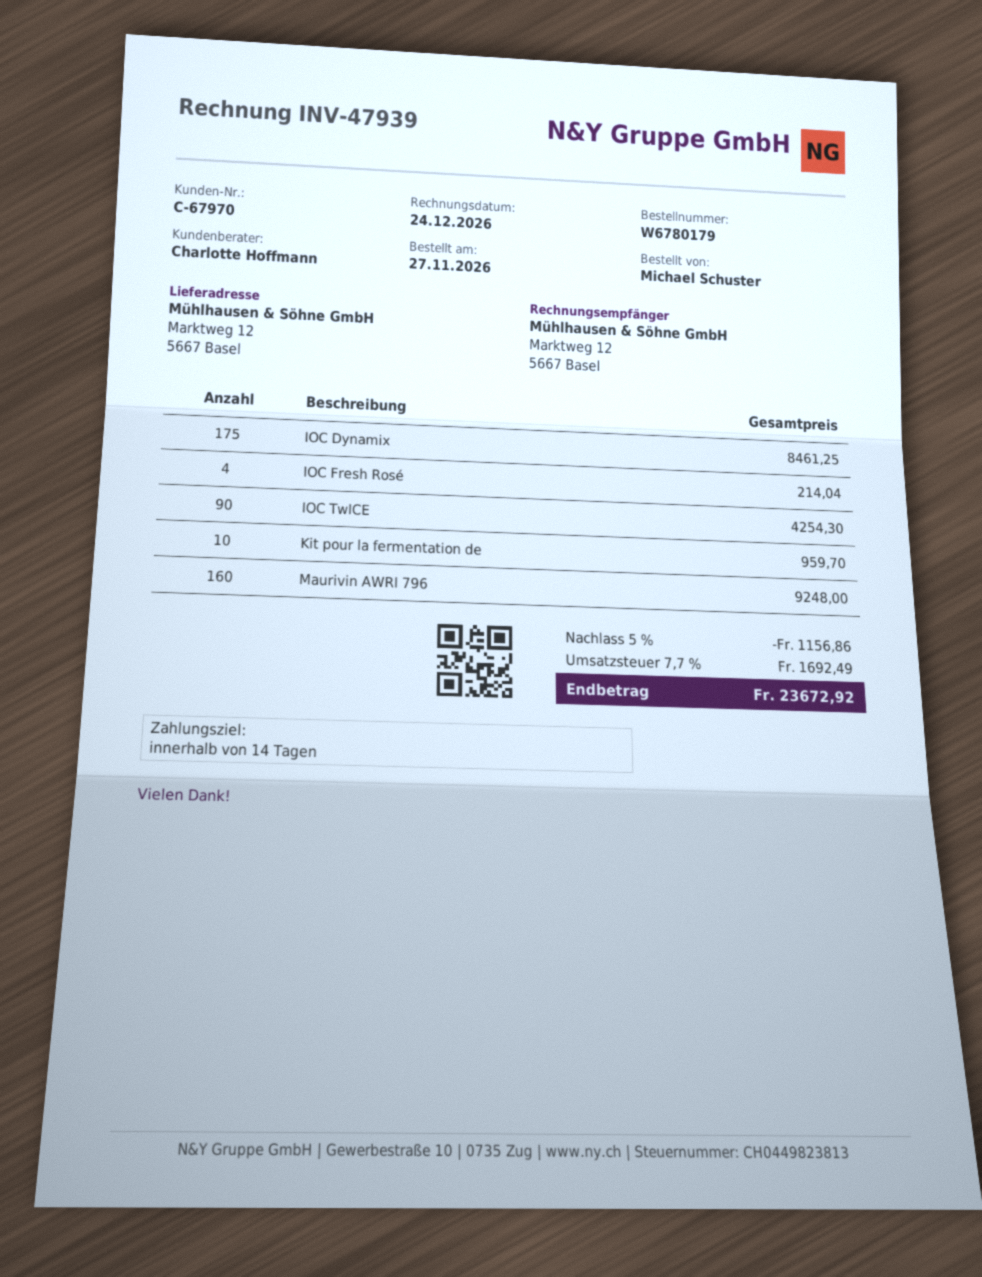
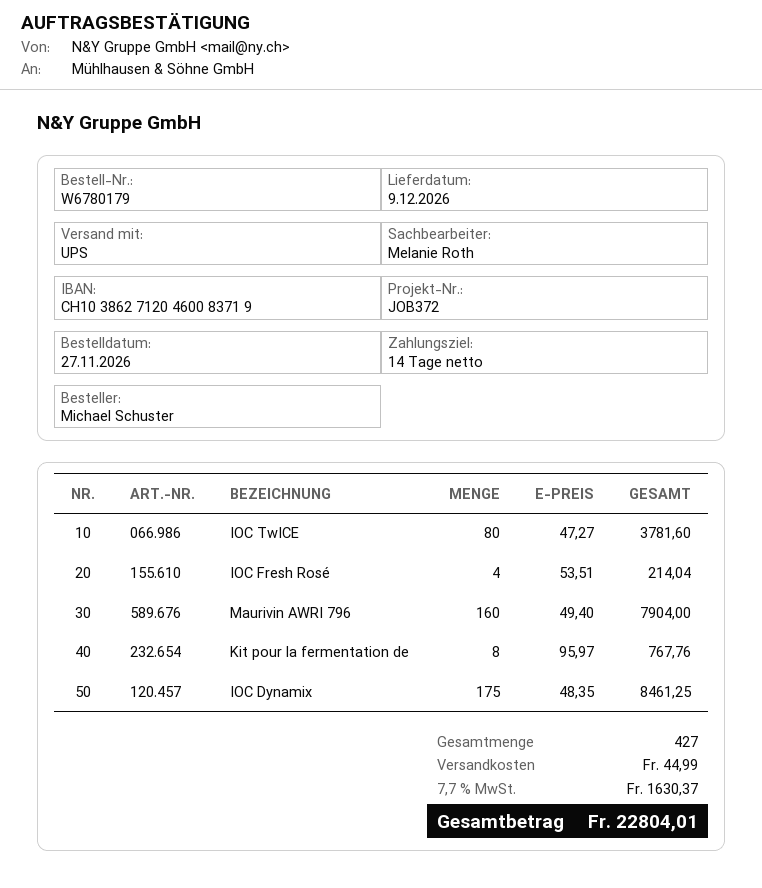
sales rep: Charlotte Hoffmann -> Melanie Roth
IOC TwICE: 90 for 4254.30 -> 80 for 3781.60
Kit pour la fermentation de: 10 for 959.70 -> 8 for 767.76
Maurivin AWRI 796: 160 for 9248.00 -> 160 for 7904.00
discount: 5% = 1156.86 -> none
shipping: none -> 44.99
tax: 7.7% = 1692.49 -> 7.7% = 1630.37
total: 23672.92 -> 22804.01

